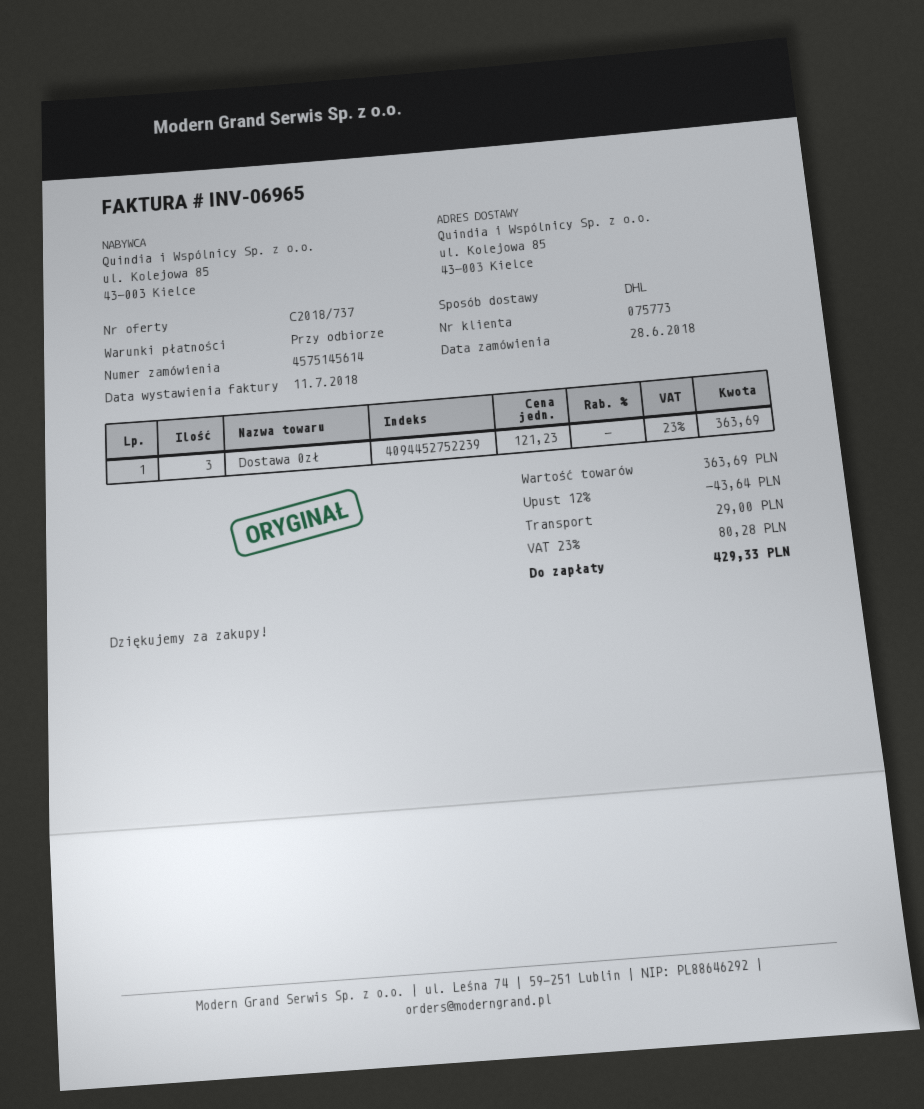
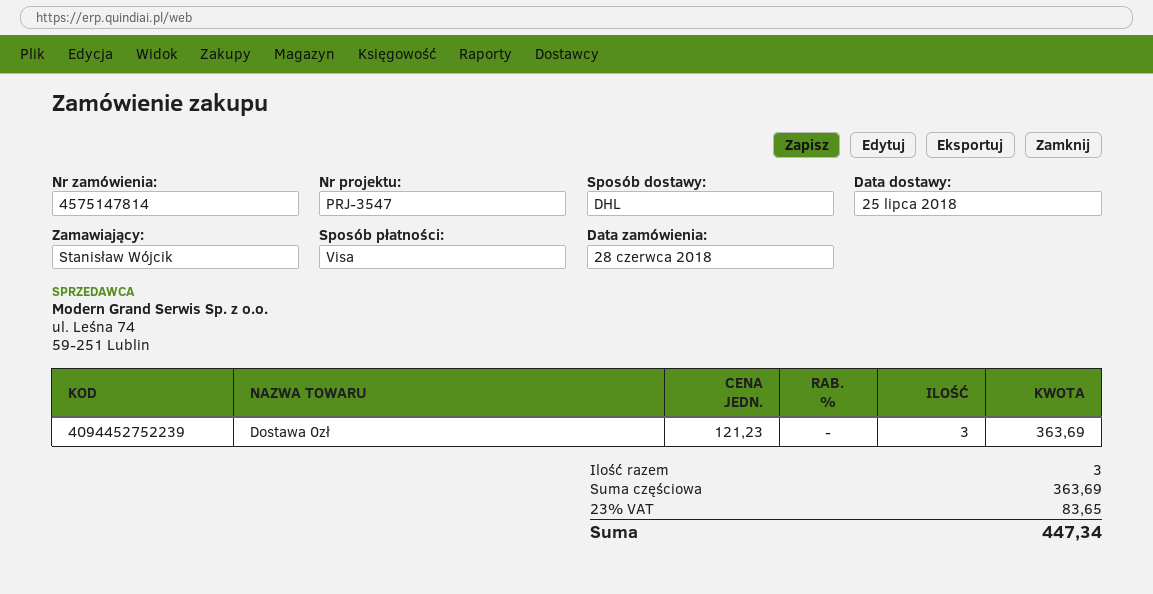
order number: 4575145614 -> 4575147814
discount: 12% = 43.64 -> none
shipping: 29.00 -> none
tax: 23% = 80.28 -> 23% = 83.65
total: 429.33 -> 447.34

